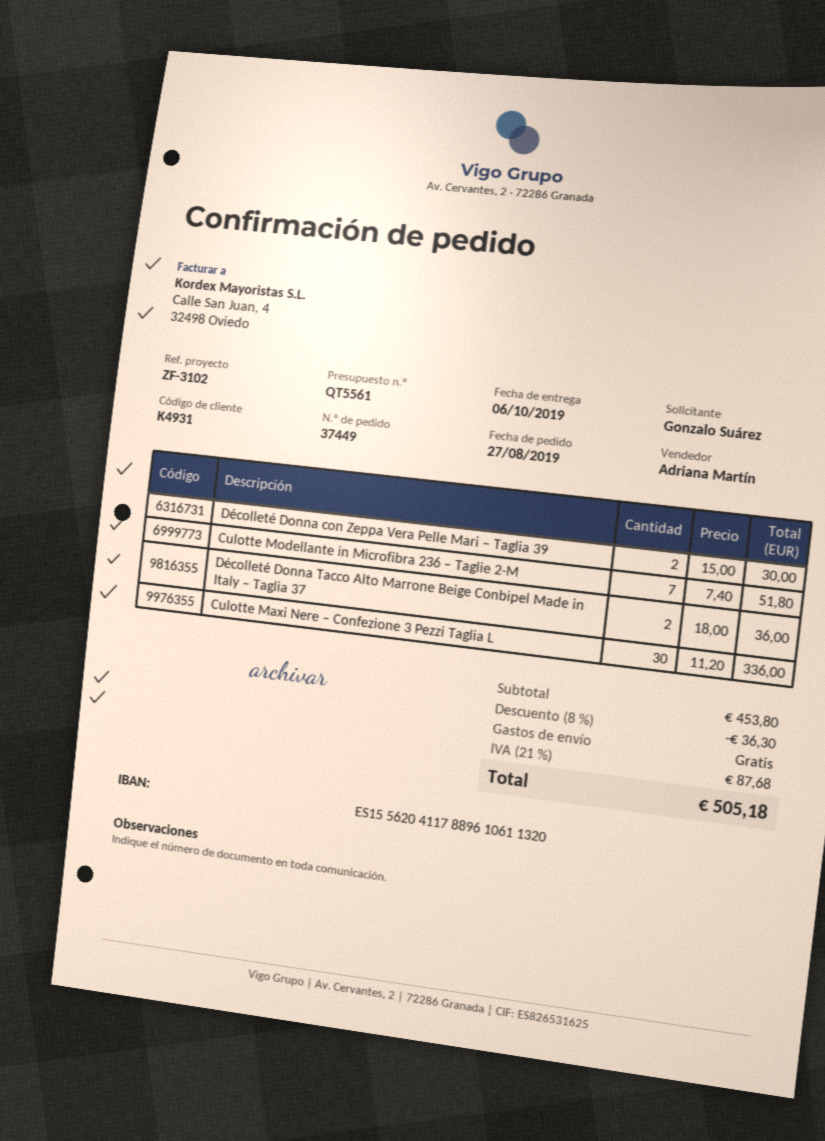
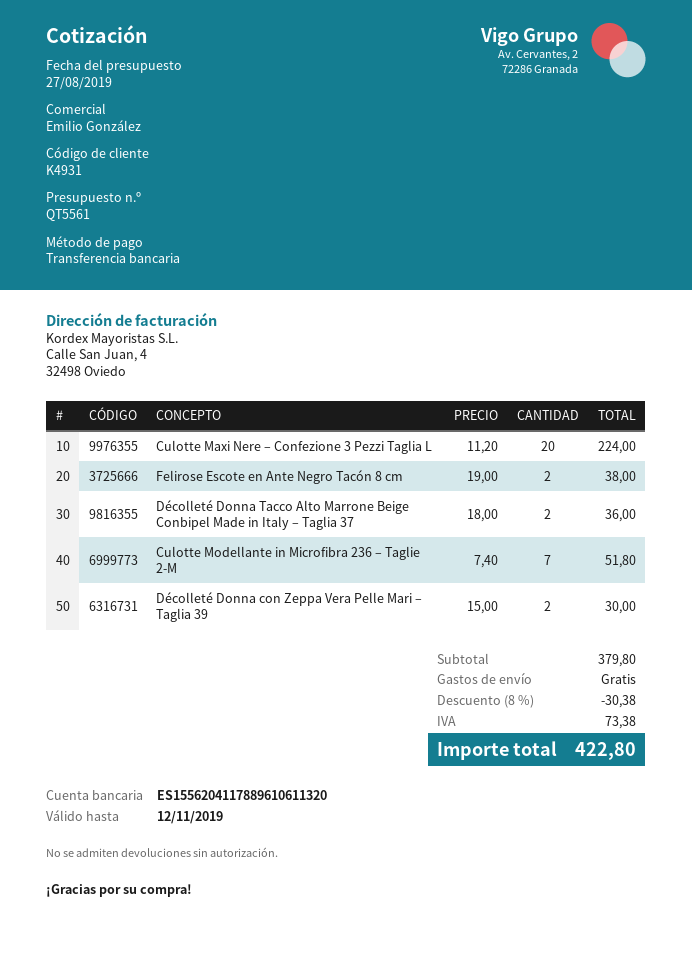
sales rep: Adriana Martín -> Emilio González
Culotte Maxi Nere – Confezione 3 Pezzi Taglia L: 30 x 11.20 = 336.00 -> 20 x 11.20 = 224.00
Felirose Escote en Ante Negro Tacón 8 cm: none -> 2 x 19.00 = 38.00
subtotal: 453.80 -> 379.80
discount: 8% = 36.30 -> 8% = 30.38
tax: 87.68 -> 73.38
total: 505.18 -> 422.80

